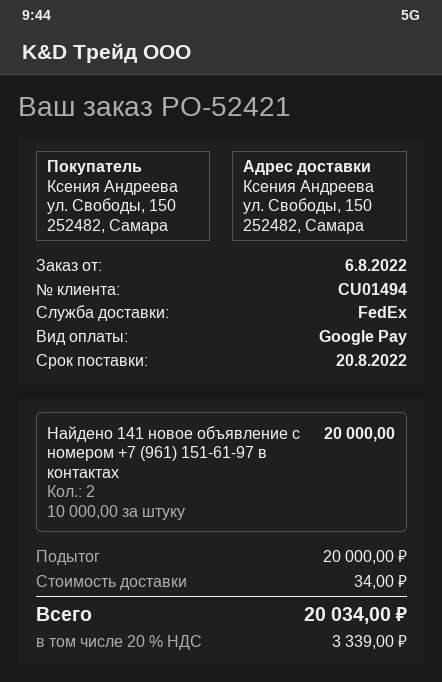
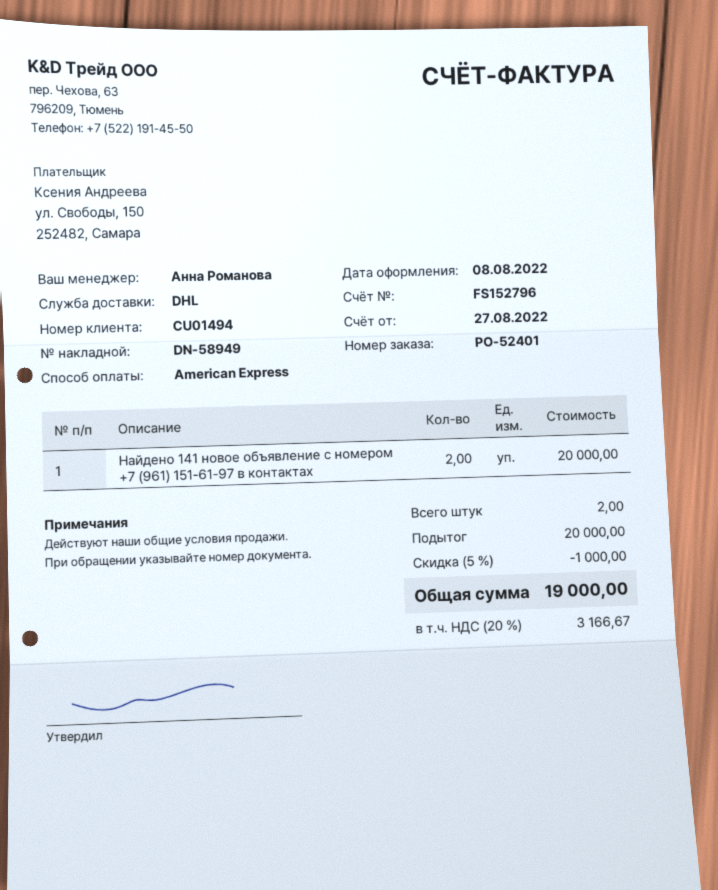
order number: PO-52421 -> PO-52401
order date: 2022-08-06 -> 2022-08-08
payment method: Google Pay -> American Express
shipping method: FedEx -> DHL
discount: none -> 5% = 1000.00
shipping: 34.00 -> none
tax: 20% = 3339.00 -> 20% = 3166.67
total: 20034.00 -> 19000.00

